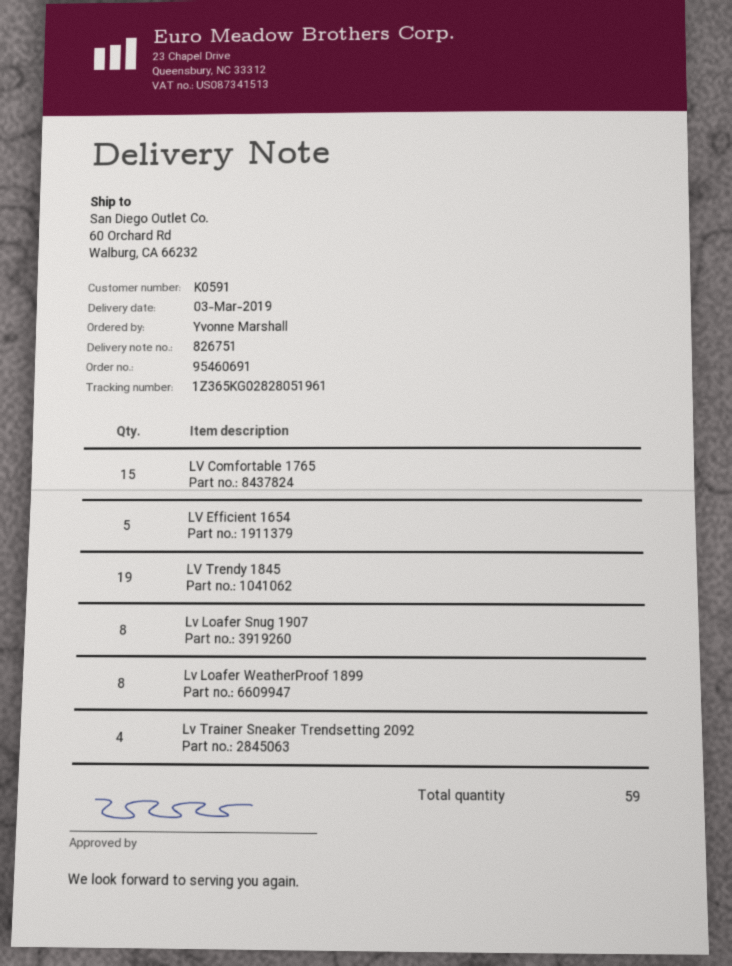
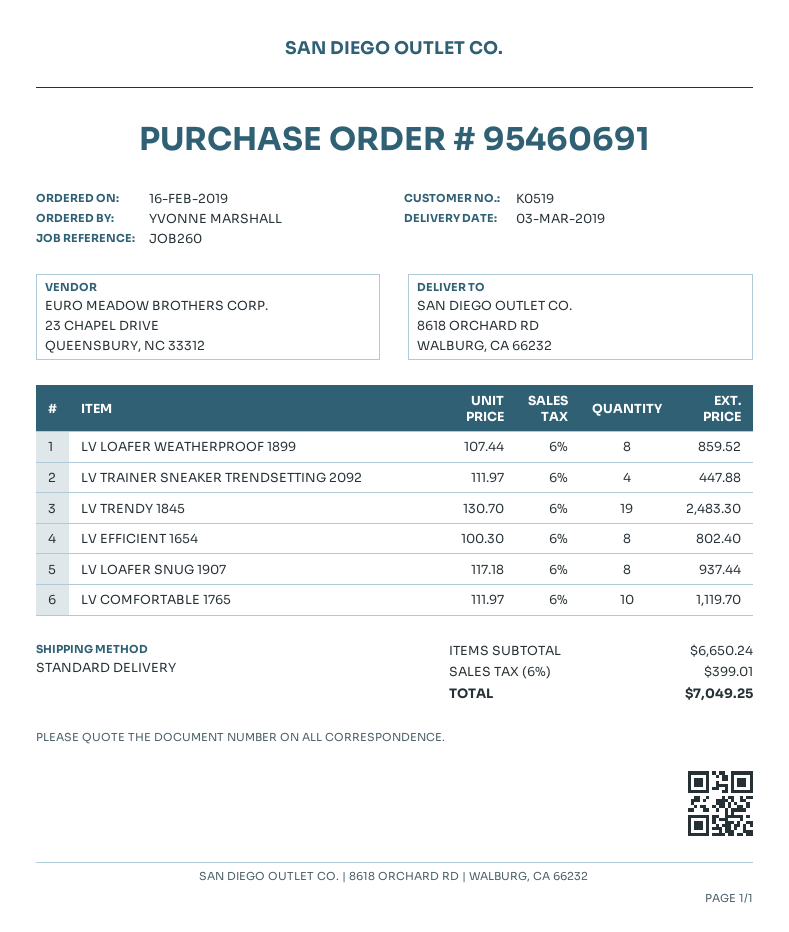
customer number: K0591 -> K0519
ship to: 60 Orchard Rd, Walburg, CA 66232 -> 8618 ORCHARD RD, WALBURG, CA 66232
LV Comfortable 1765: 15 -> 10
LV Efficient 1654: 5 -> 8

